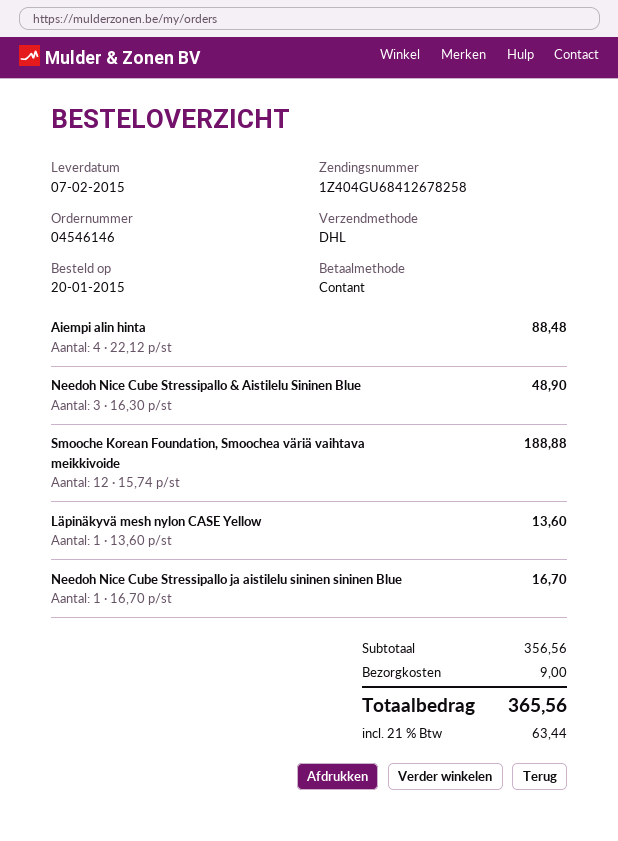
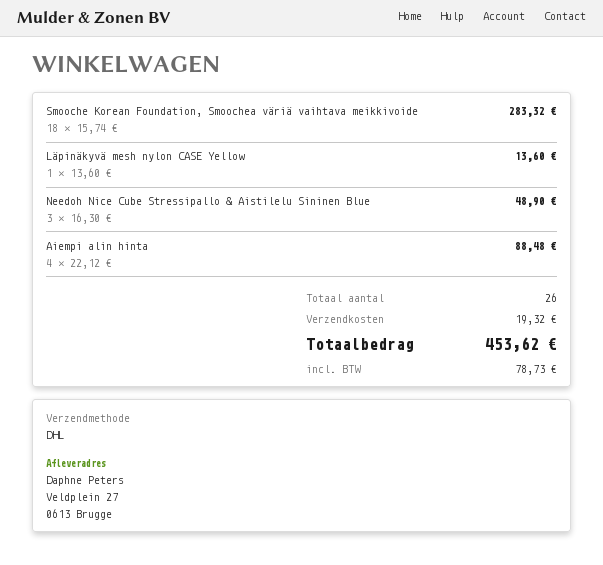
Smooche Korean Foundation, Smoochea väriä vaihtava meikkivoide: 12 x 15.74 = 188.88 -> 18 x 15.74 = 283.32
Needoh Nice Cube Stressipallo ja aistilelu sininen sininen Blue: 1 x 16.70 = 16.70 -> none
shipping: 9.00 -> 19.32
tax: 63.44 -> 78.73
total: 365.56 -> 453.62

